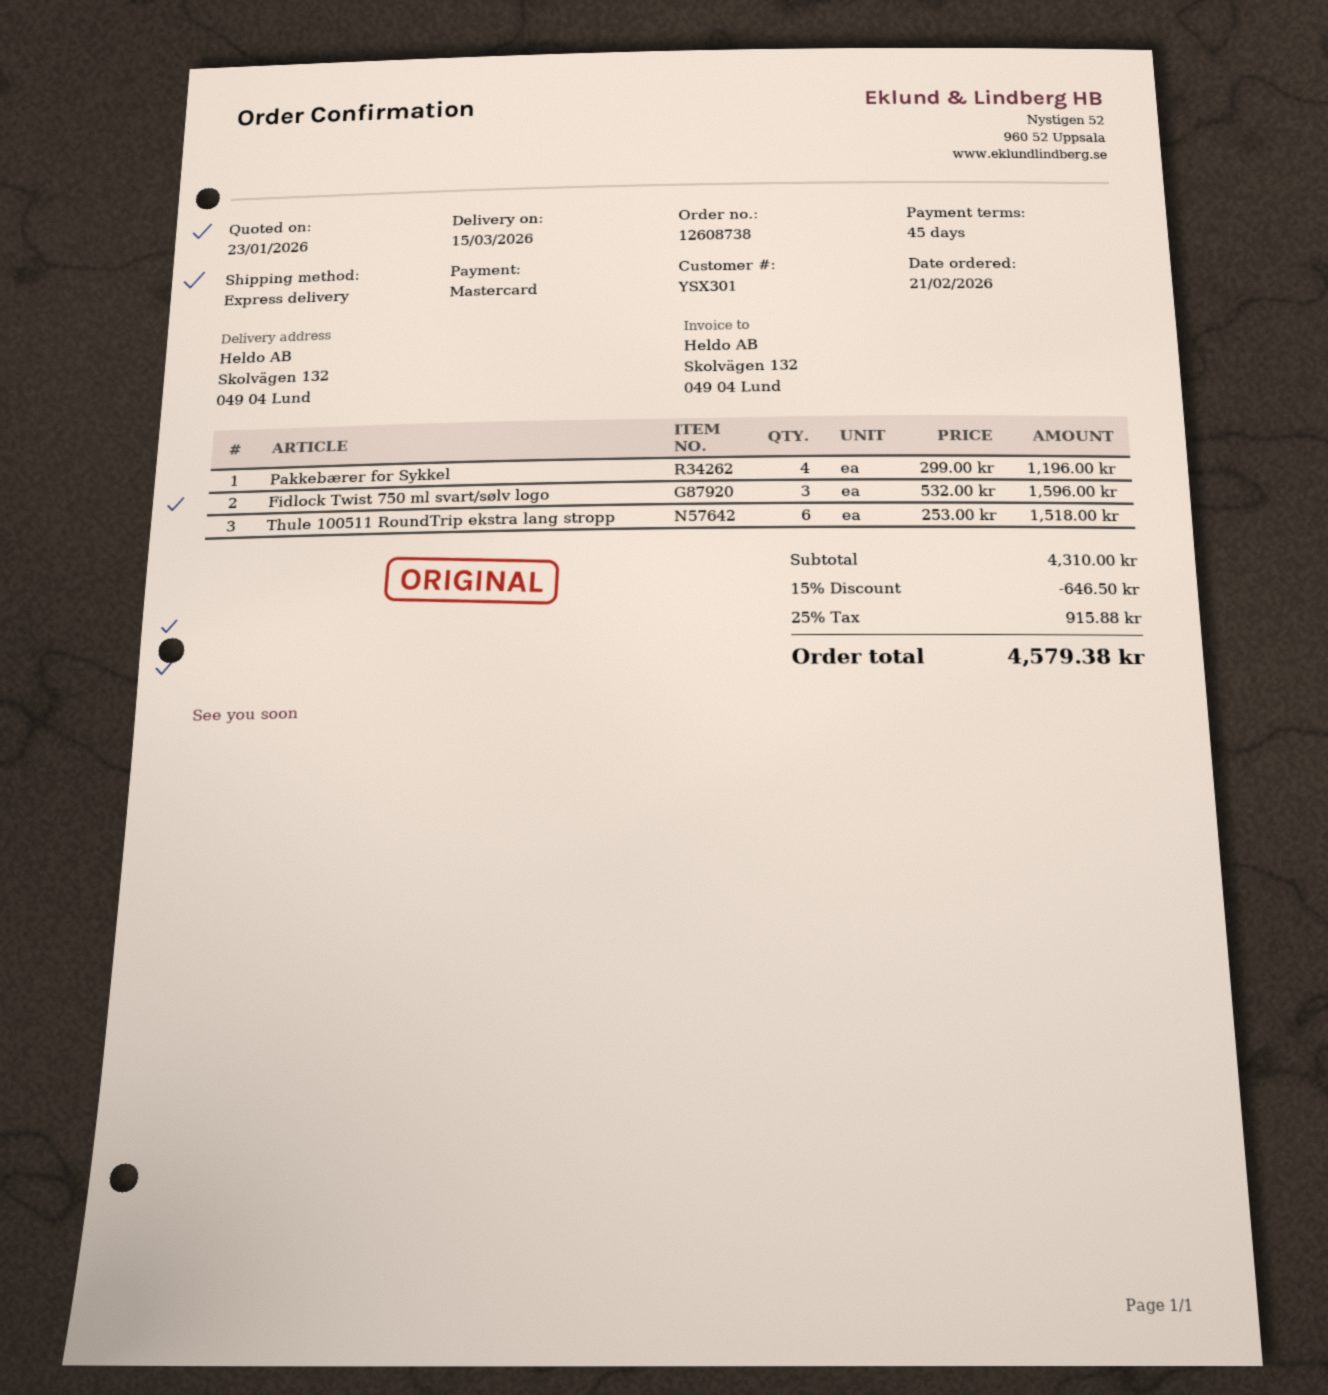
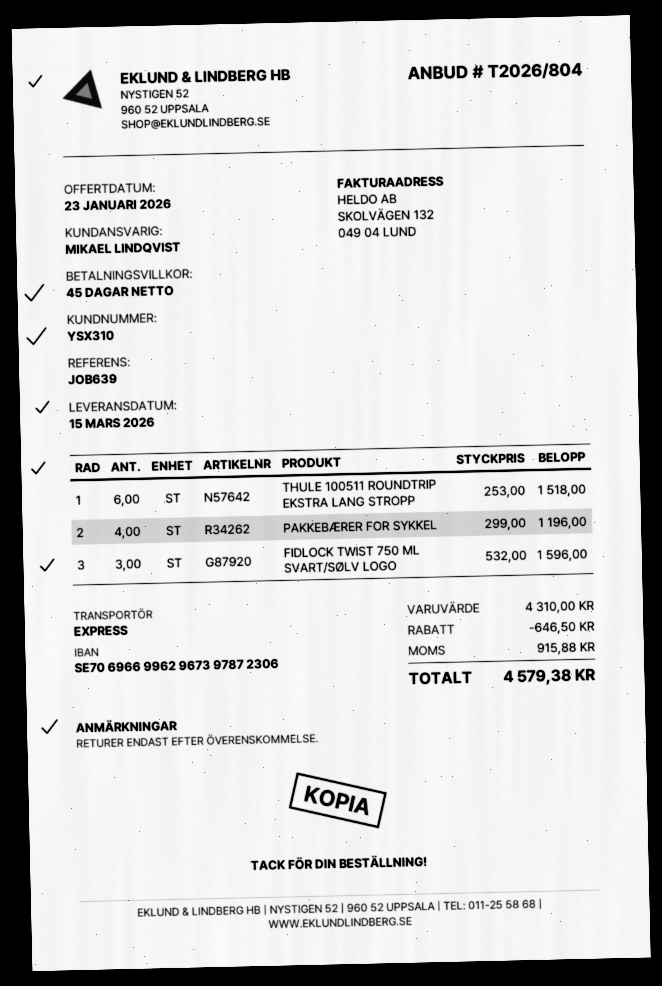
customer number: YSX301 -> YSX310

